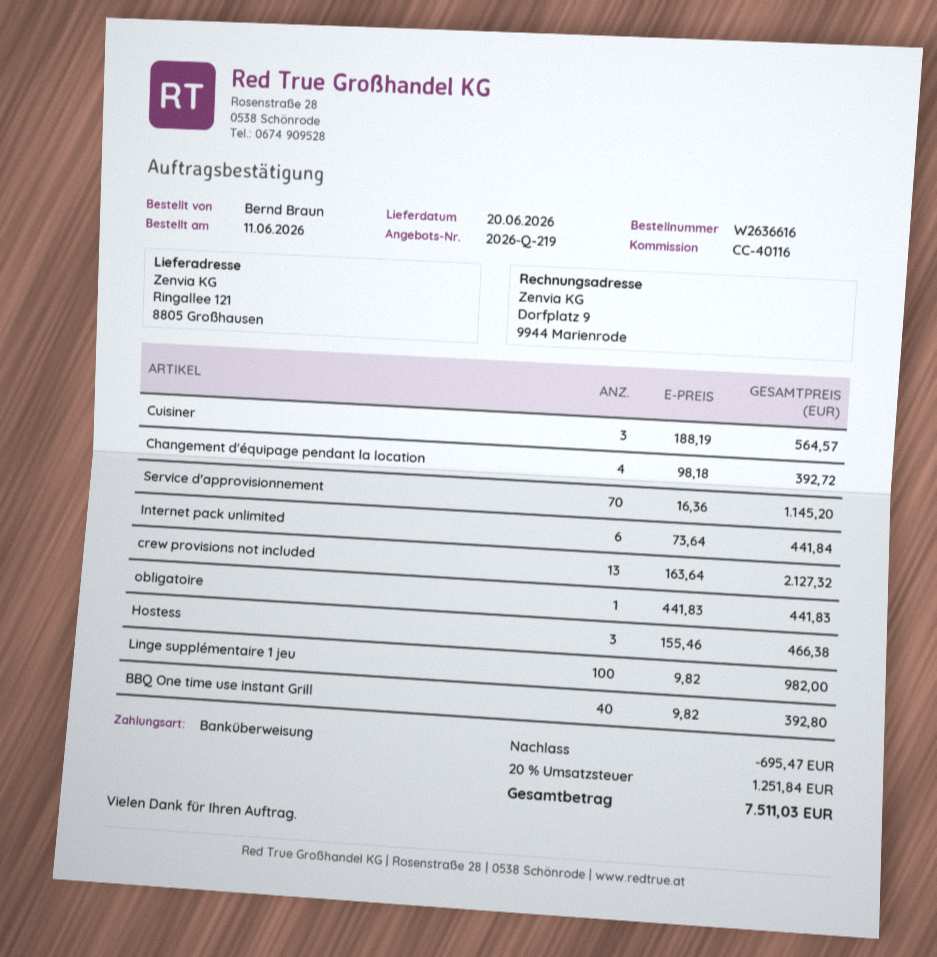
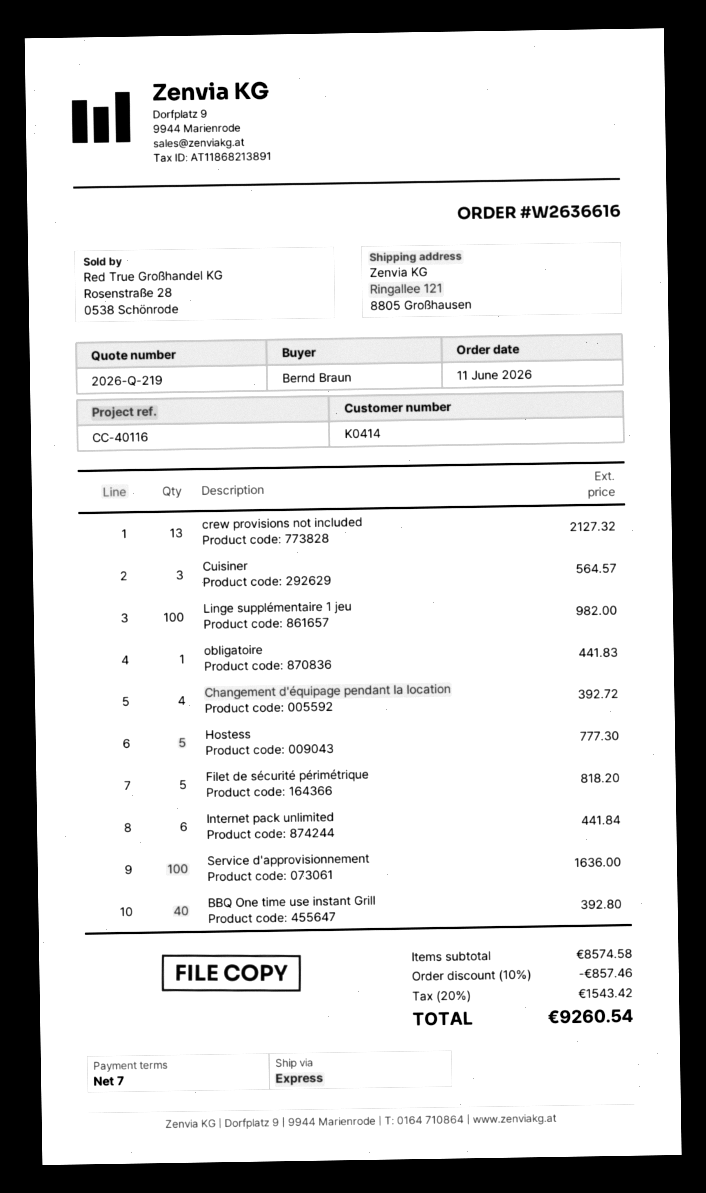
Service d'approvisionnement: 70 for 1145.20 -> 100 for 1636.00
Hostess: 3 for 466.38 -> 5 for 777.30
Filet de sécurité périmétrique: none -> 5 for 818.20
discount: 695.47 -> 857.46
tax: 20% = 1251.84 -> 20% = 1543.42
total: 7511.03 -> 9260.54

